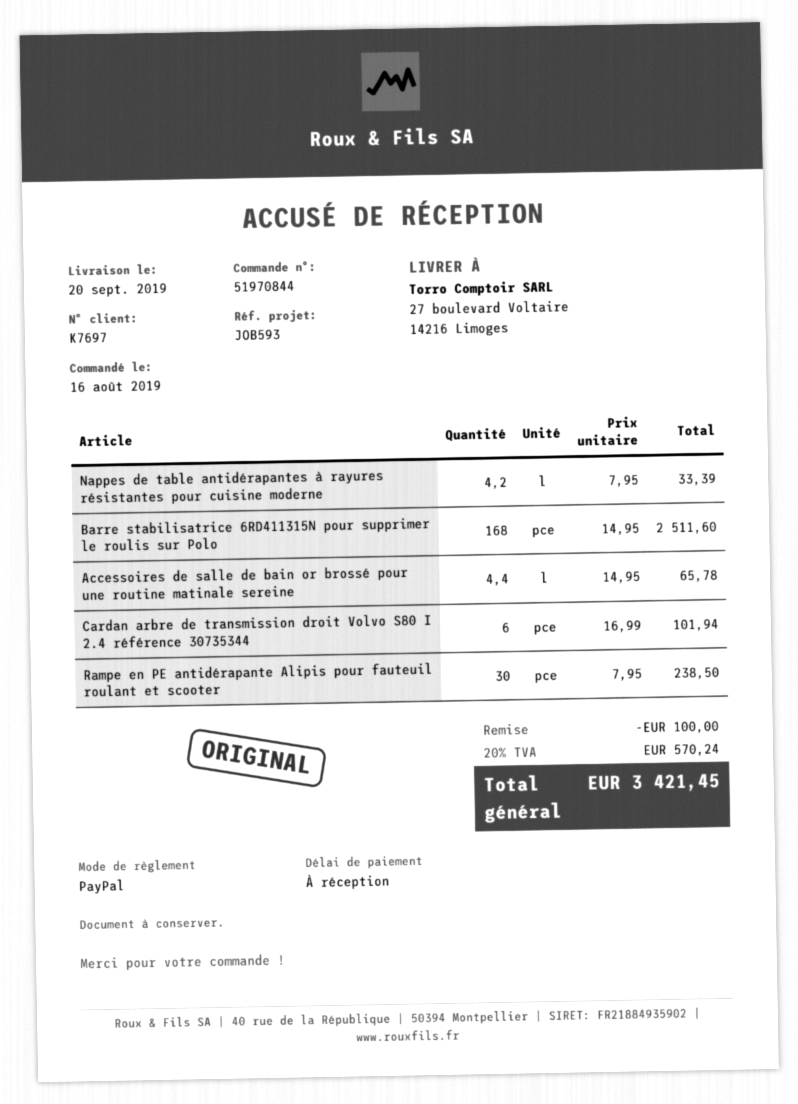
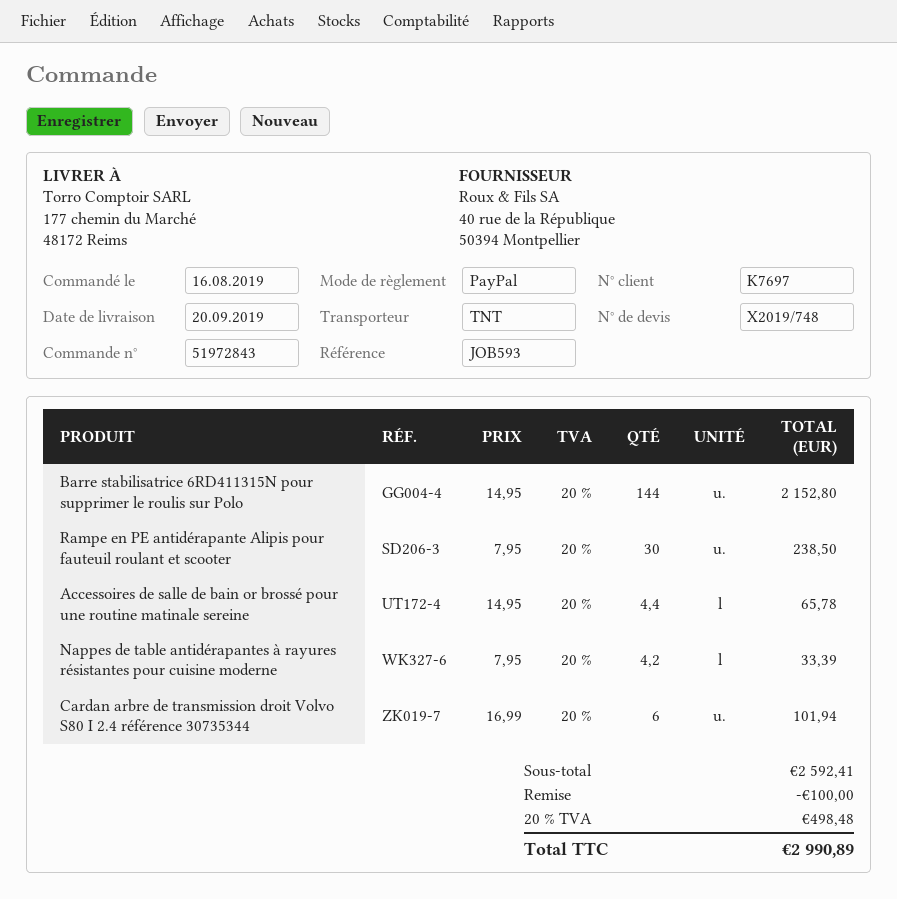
order number: 51970844 -> 51972843
ship to: 27 boulevard Voltaire, 14216 Limoges -> 177 chemin du Marché, 48172 Reims
Barre stabilisatrice 6RD411315N pour supprimer le roulis sur Polo: 168 x 14.95 = 2511.60 -> 144 x 14.95 = 2152.80
tax: 20% = 570.24 -> 20% = 498.48
total: 3421.45 -> 2990.89

